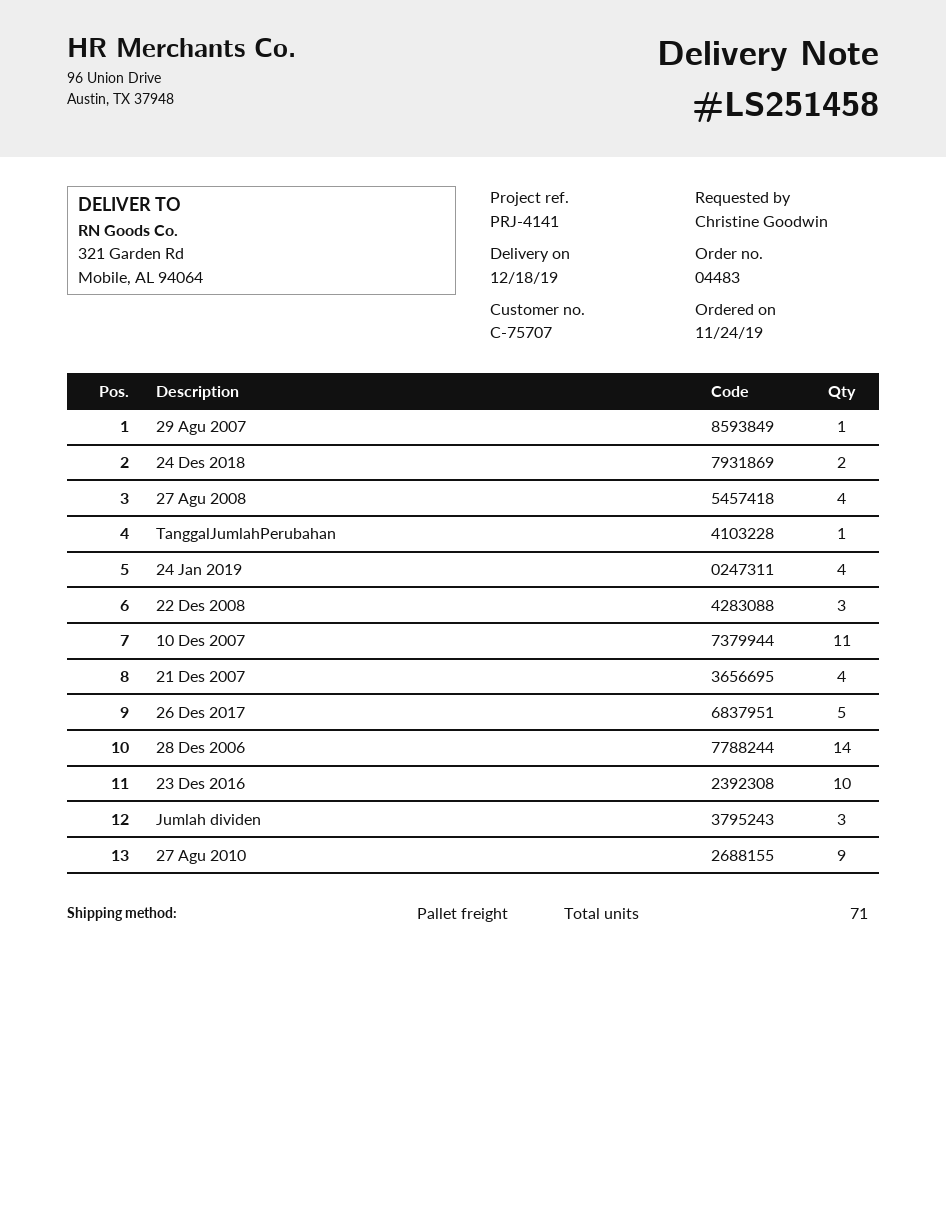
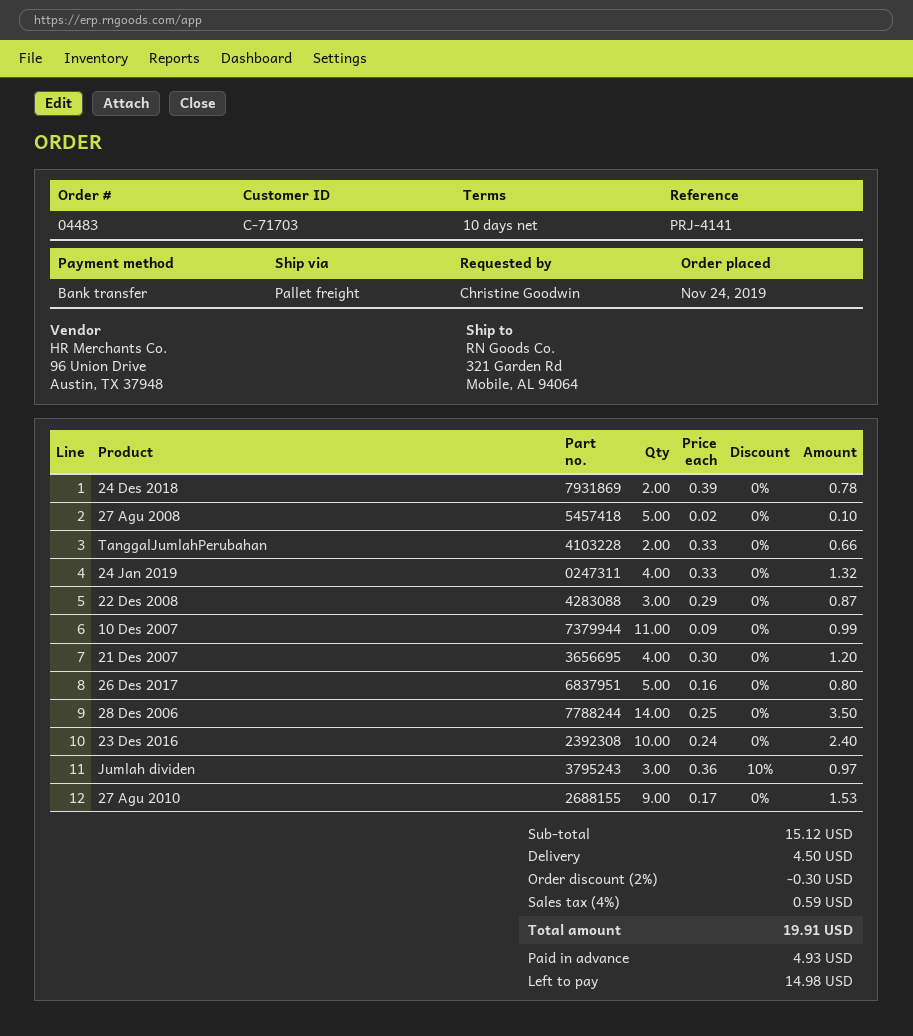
customer number: C-75707 -> C-71703
29 Agu 2007: 1 -> none
27 Agu 2008: 4 -> 5
TanggalJumlahPerubahan: 1 -> 2

